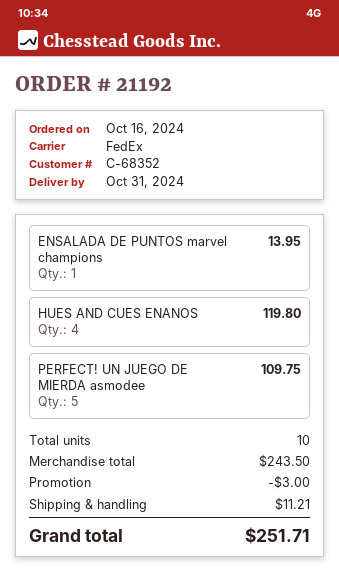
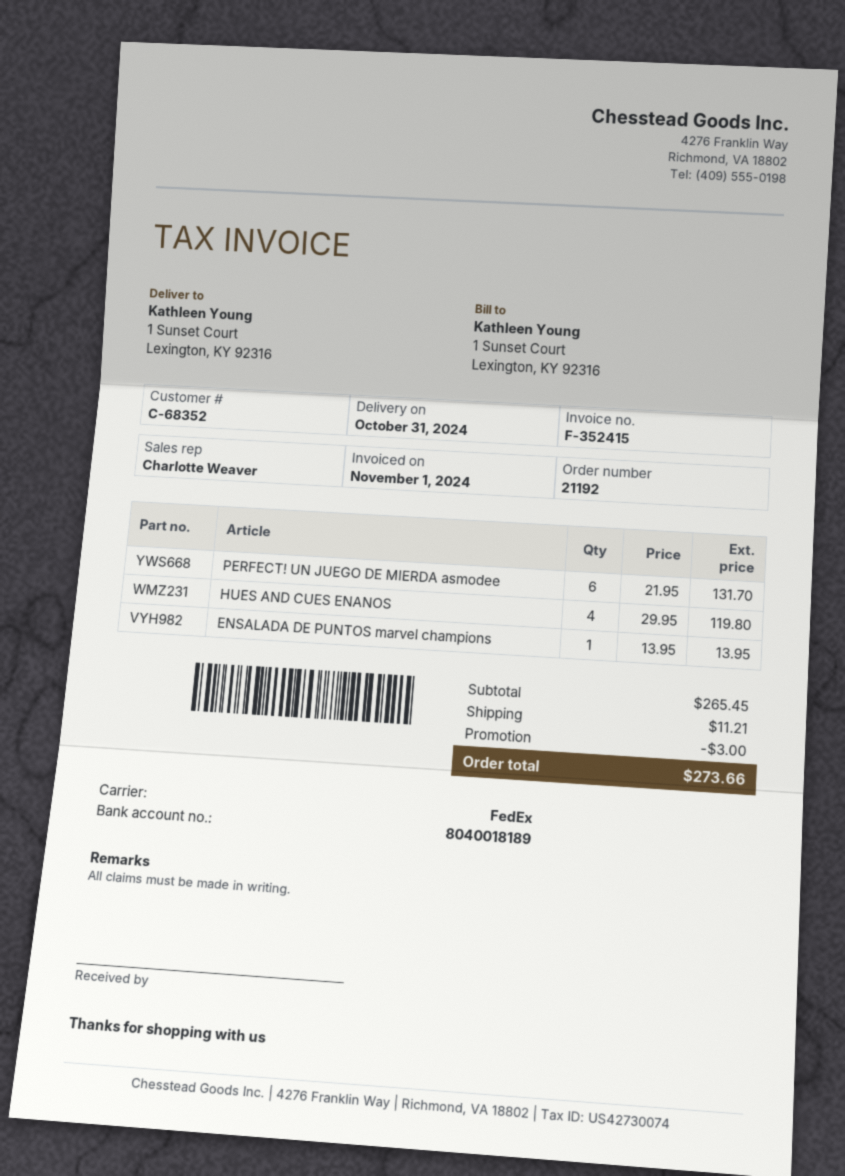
PERFECT! UN JUEGO DE MIERDA asmodee: 5 for 109.75 -> 6 for 131.70
subtotal: 243.50 -> 265.45
total: 251.71 -> 273.66

